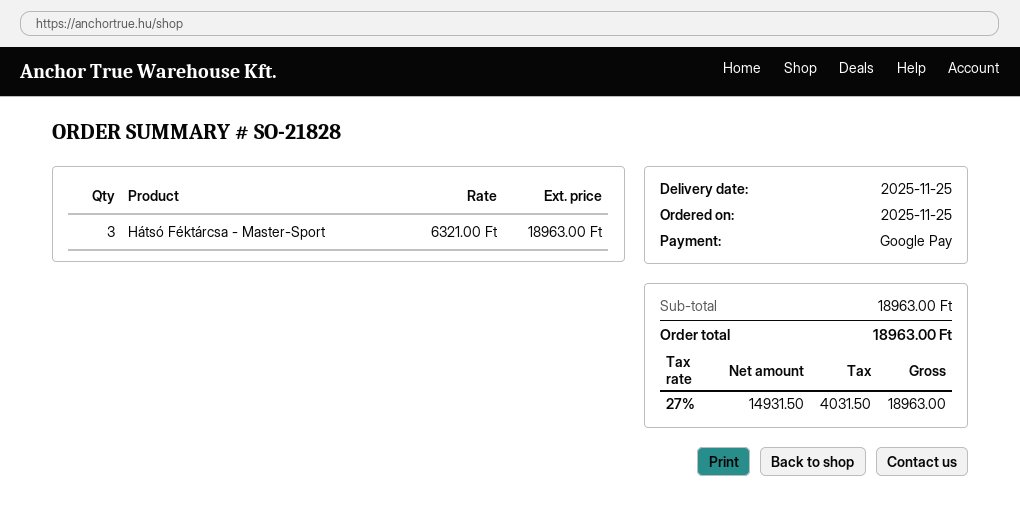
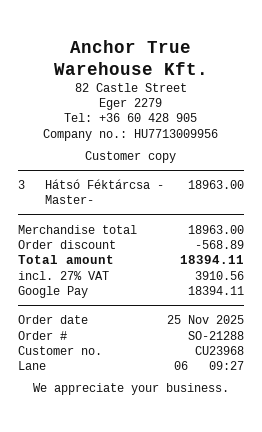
order number: SO-21828 -> SO-21288
discount: none -> 568.89
tax: 27% = 4031.50 -> 27% = 3910.56
total: 18963.00 -> 18394.11

